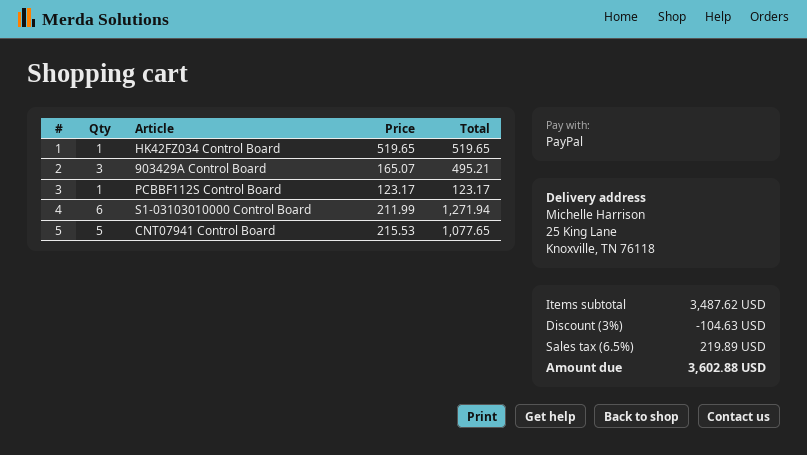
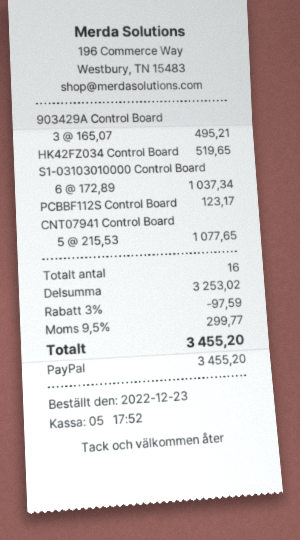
S1-03103010000 Control Board: 6 x 211.99 = 1271.94 -> 6 x 172.89 = 1037.34
subtotal: 3487.62 -> 3253.02
discount: 3% = 104.63 -> 3% = 97.59
tax: 6.5% = 219.89 -> 9.5% = 299.77
total: 3602.88 -> 3455.20

